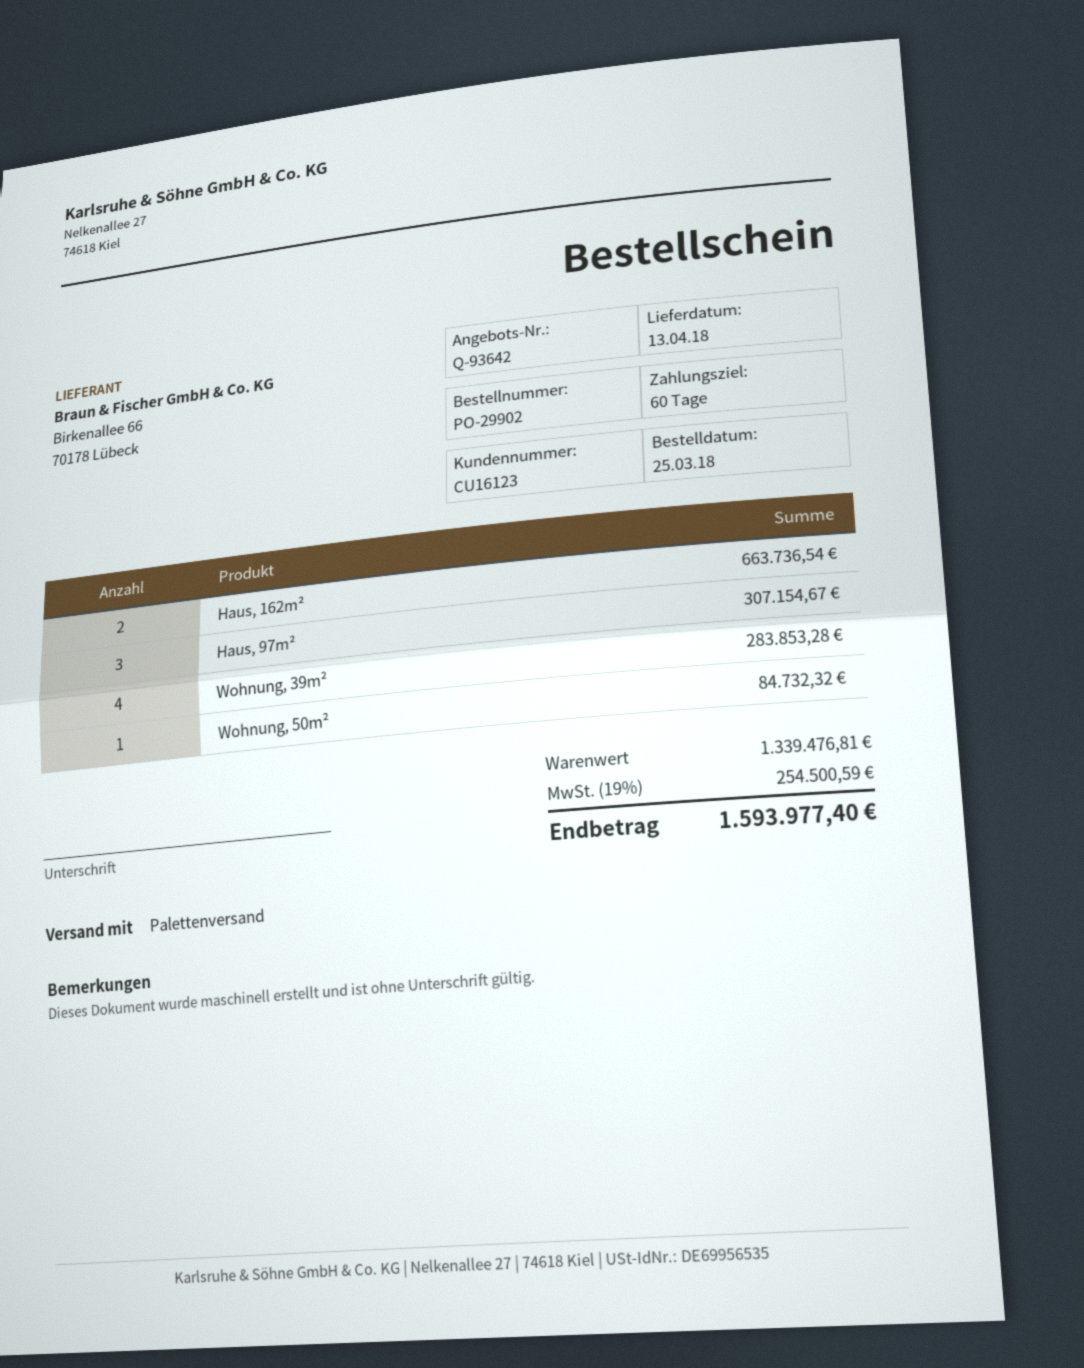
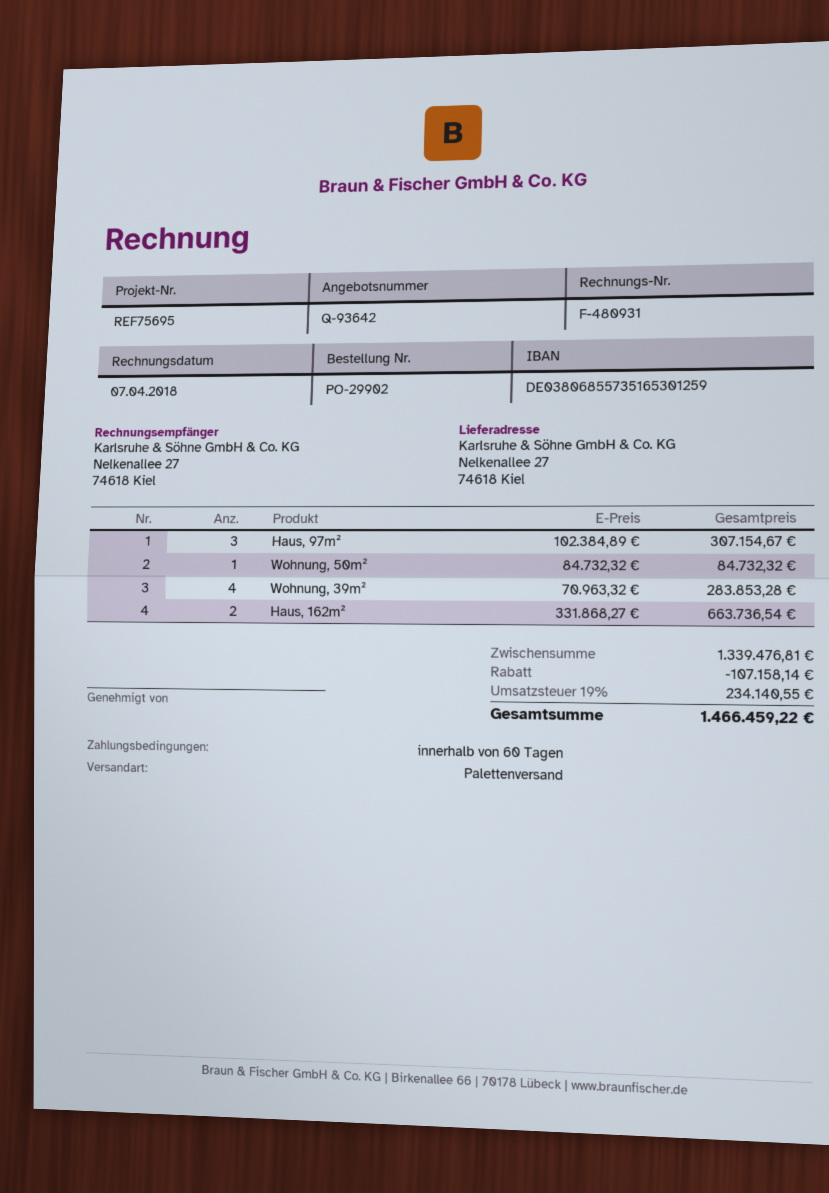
discount: none -> 107158.14
tax: 19% = 254500.59 -> 19% = 234140.55
total: 1593977.40 -> 1466459.22

